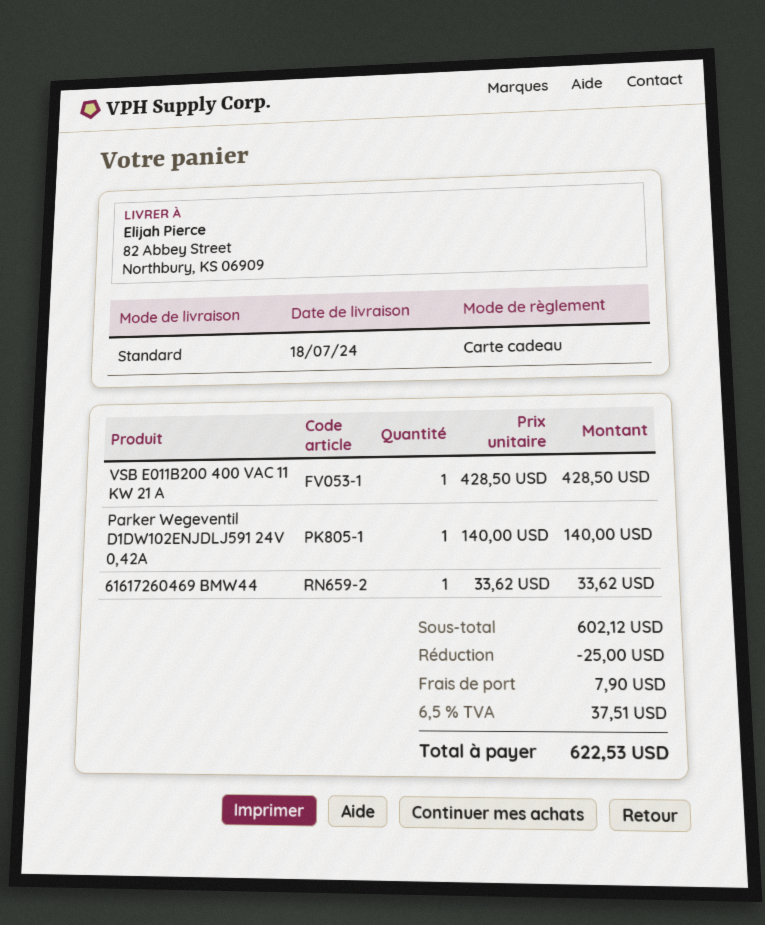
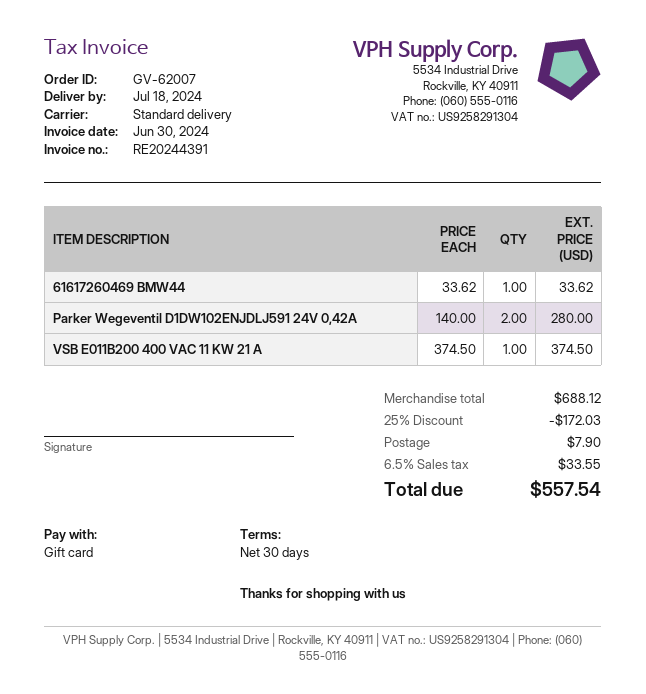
VSB E011B200 400 VAC 11 KW 21 A: 1 x 428.50 = 428.50 -> 1 x 374.50 = 374.50
Parker Wegeventil D1DW102ENJDLJ591 24V 0,42A: 1 x 140.00 = 140.00 -> 2 x 140.00 = 280.00
subtotal: 602.12 -> 688.12
discount: 25.00 -> 172.03
tax: 6.5% = 37.51 -> 6.5% = 33.55
total: 622.53 -> 557.54

